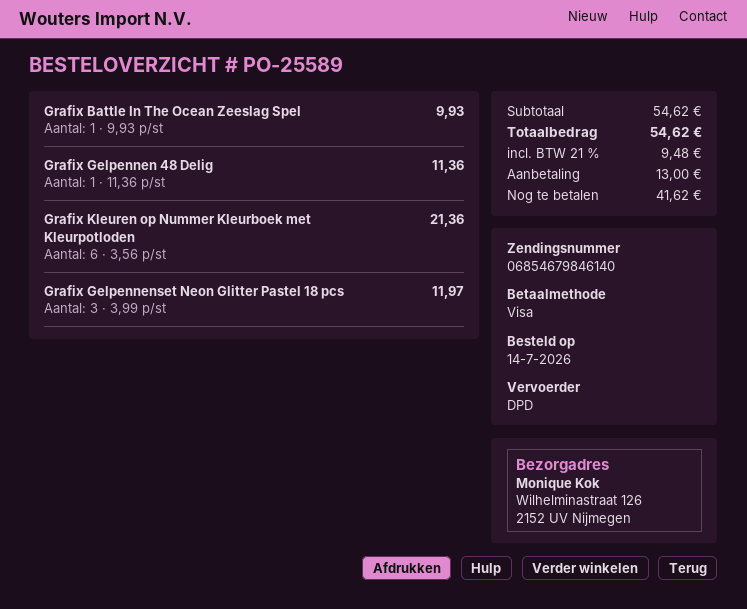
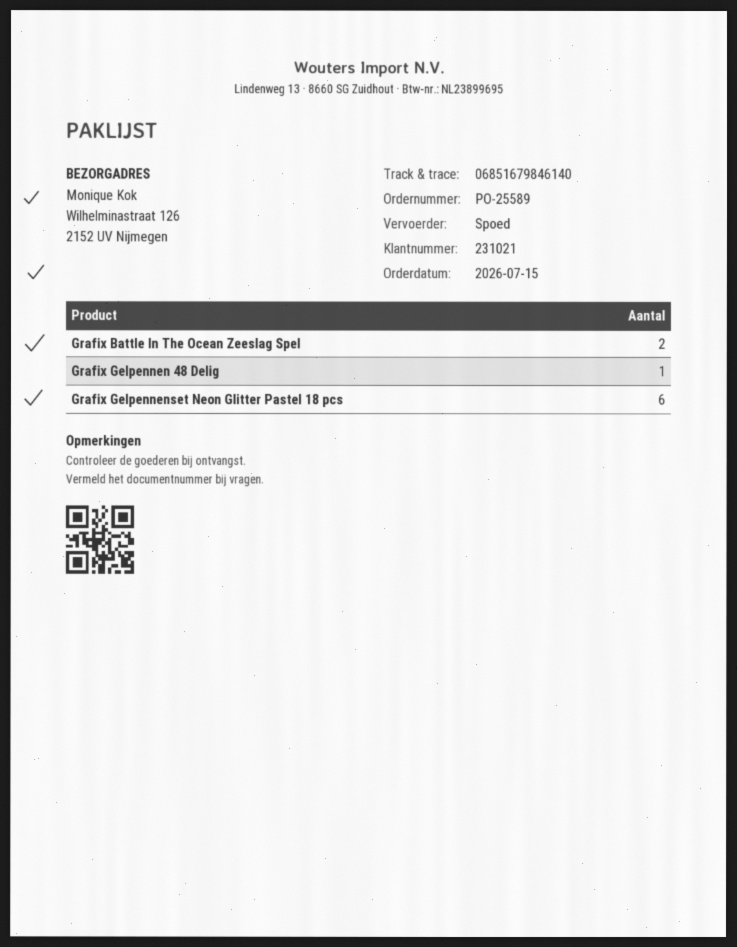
order date: 2026-07-14 -> 2026-07-15
shipping method: DPD -> express
tracking number: 06854679846140 -> 06851679846140
Grafix Battle In The Ocean Zeeslag Spel: 1 -> 2
Grafix Kleuren op Nummer Kleurboek met Kleurpotloden: 6 -> none
Grafix Gelpennenset Neon Glitter Pastel 18 pcs: 3 -> 6

